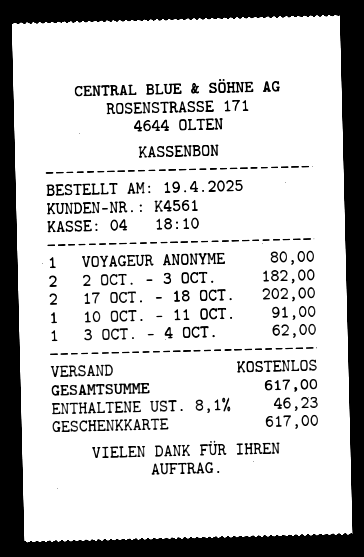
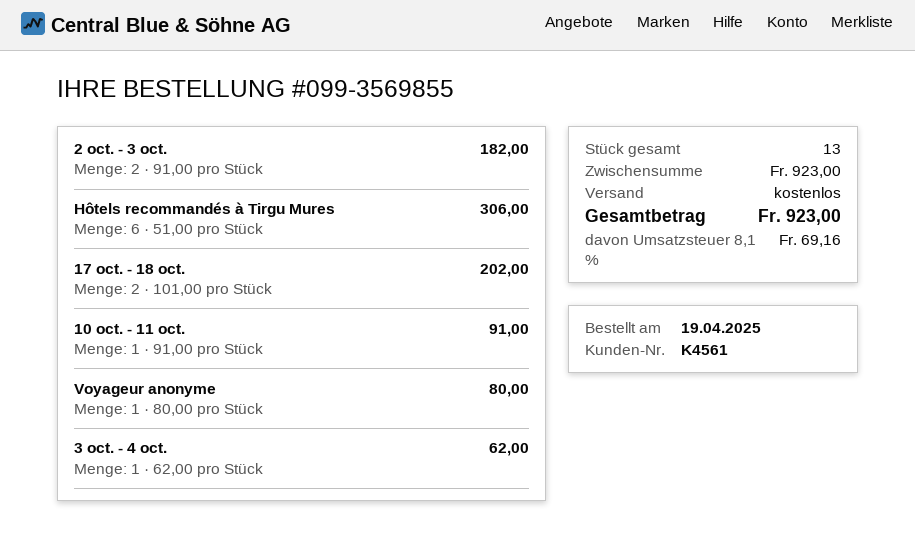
Hôtels recommandés à Tirgu Mures: none -> 6 for 306.00
tax: 8.1% = 46.23 -> 8.1% = 69.16
total: 617.00 -> 923.00

